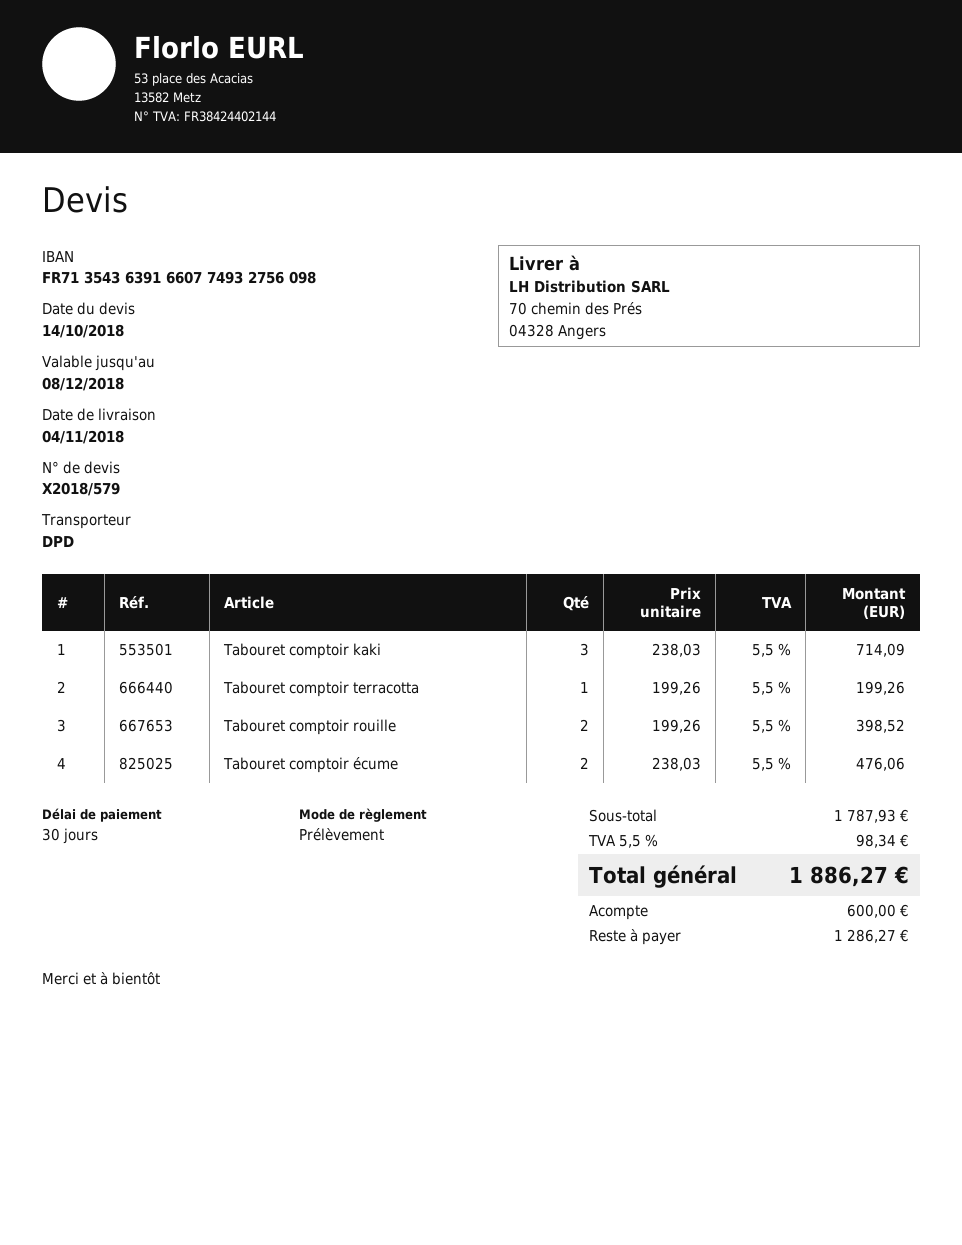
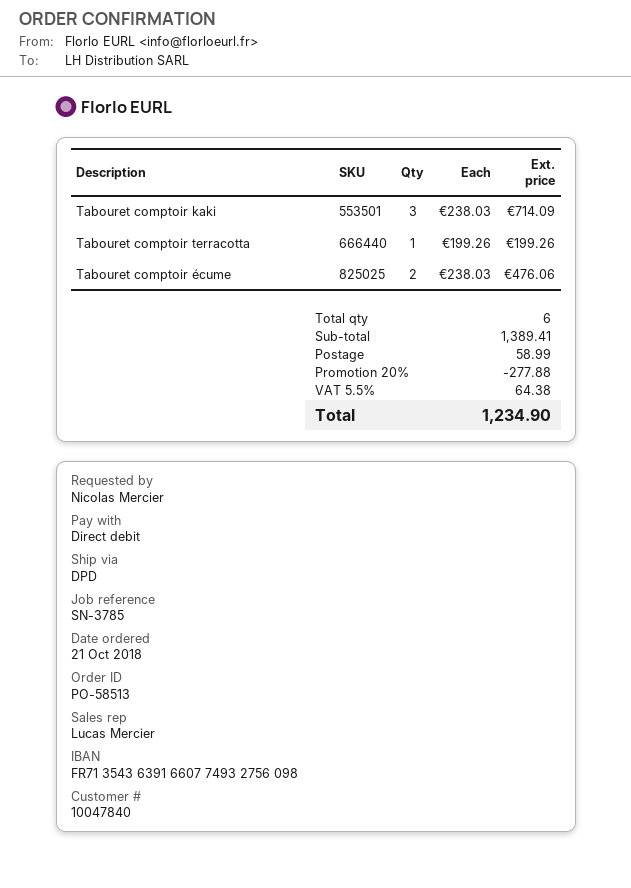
Tabouret comptoir rouille: 2 x 199.26 = 398.52 -> none
subtotal: 1787.93 -> 1389.41
discount: none -> 20% = 277.88
shipping: none -> 58.99
tax: 5.5% = 98.34 -> 5.5% = 64.38
total: 1886.27 -> 1234.90

